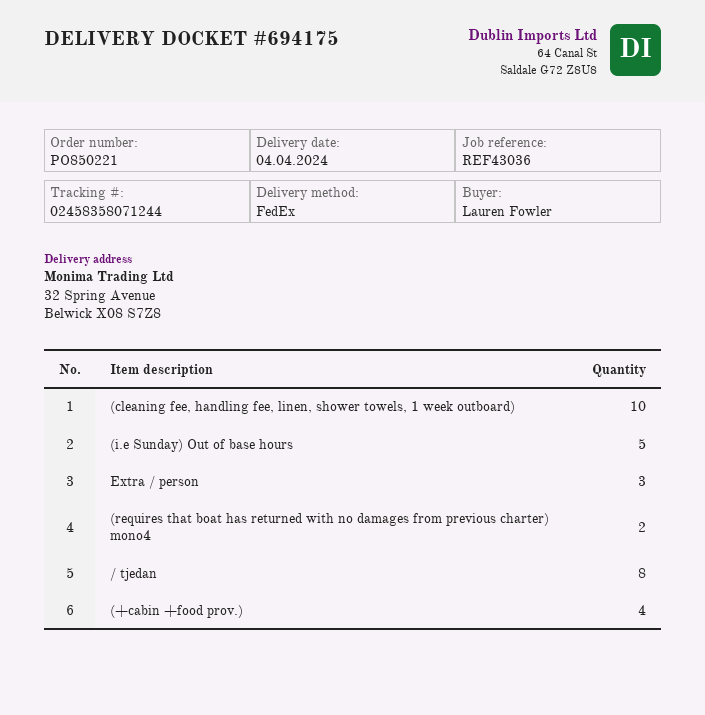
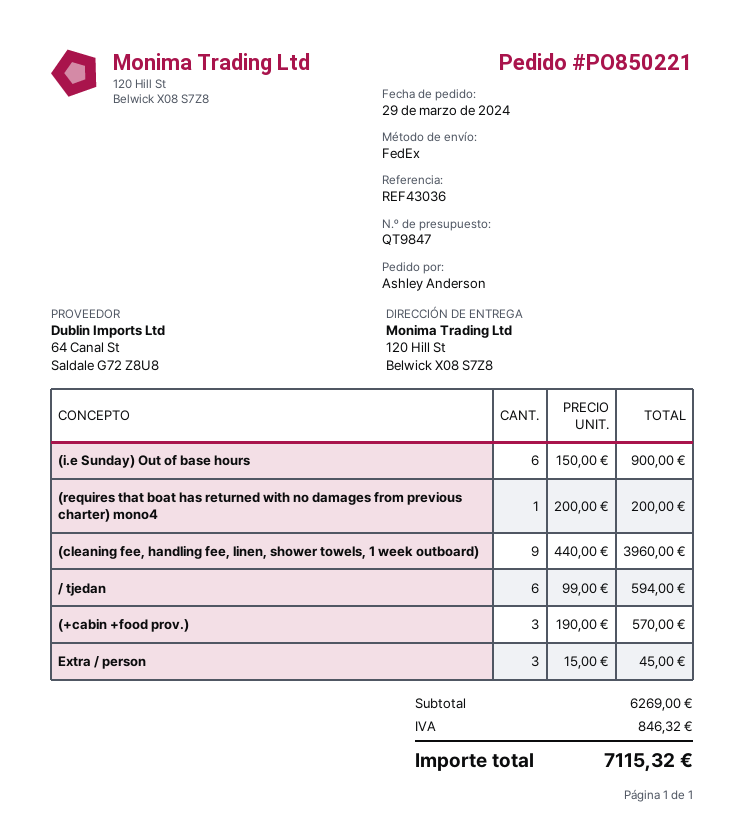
ordered by: Lauren Fowler -> Ashley Anderson
ship to: 32 Spring Avenue, Belwick X08 S7Z8 -> 120 Hill St, Belwick X08 S7Z8
(cleaning fee, handling fee, linen, shower towels, 1 week outboard): 10 -> 9
(i.e Sunday) Out of base hours: 5 -> 6
(requires that boat has returned with no damages from previous charter) mono4: 2 -> 1
/ tjedan: 8 -> 6
(+cabin +food prov.): 4 -> 3

